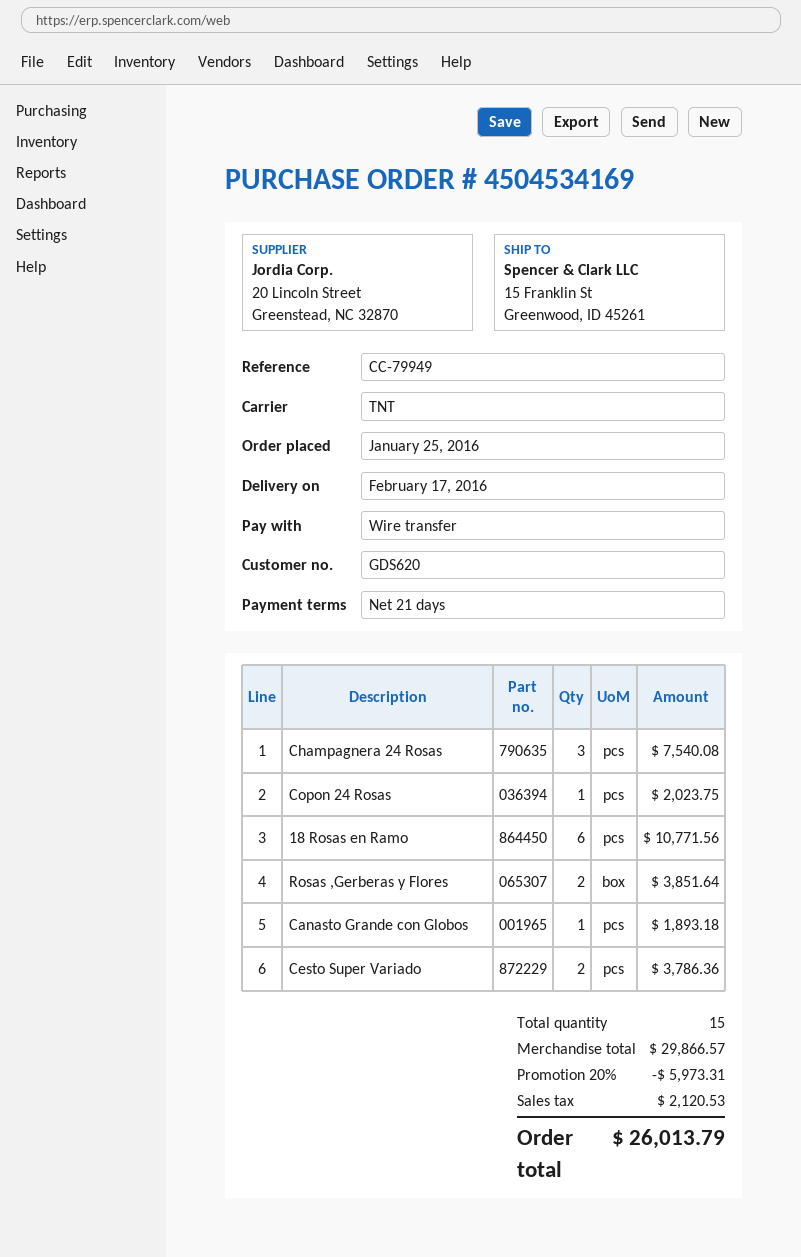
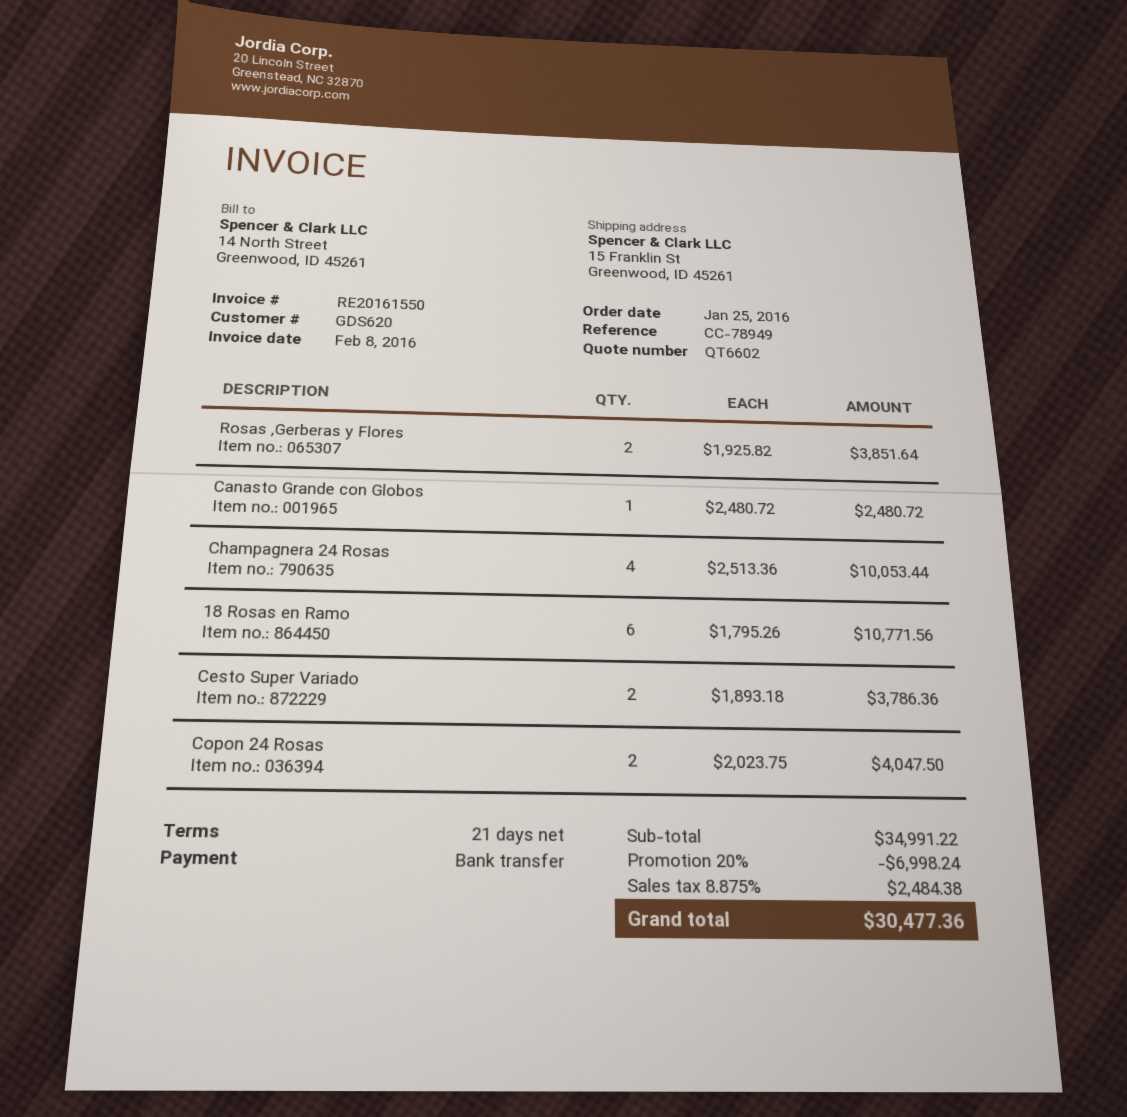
reference: CC-79949 -> CC-78949
Champagnera 24 Rosas: 3 for 7540.08 -> 4 for 10053.44
Copon 24 Rosas: 1 for 2023.75 -> 2 for 4047.50
Canasto Grande con Globos: 1 for 1893.18 -> 1 for 2480.72
subtotal: 29866.57 -> 34991.22
discount: 20% = 5973.31 -> 20% = 6998.24
tax: 2120.53 -> 2484.38
total: 26013.79 -> 30477.36

